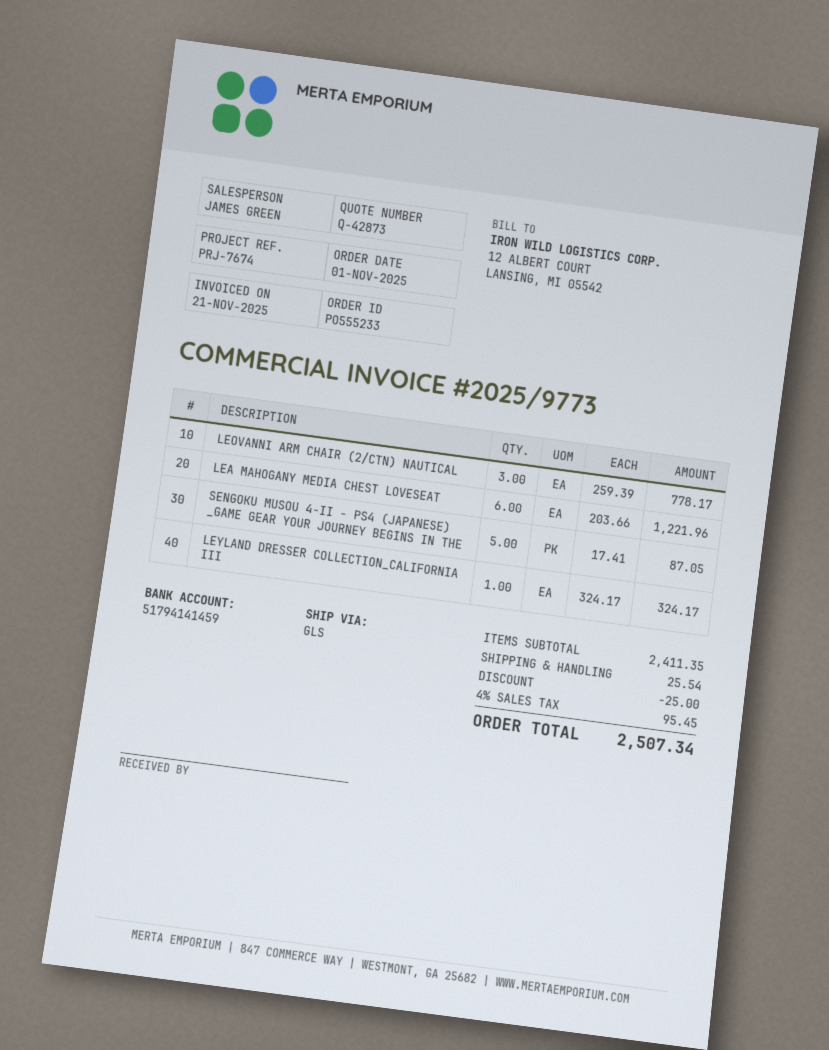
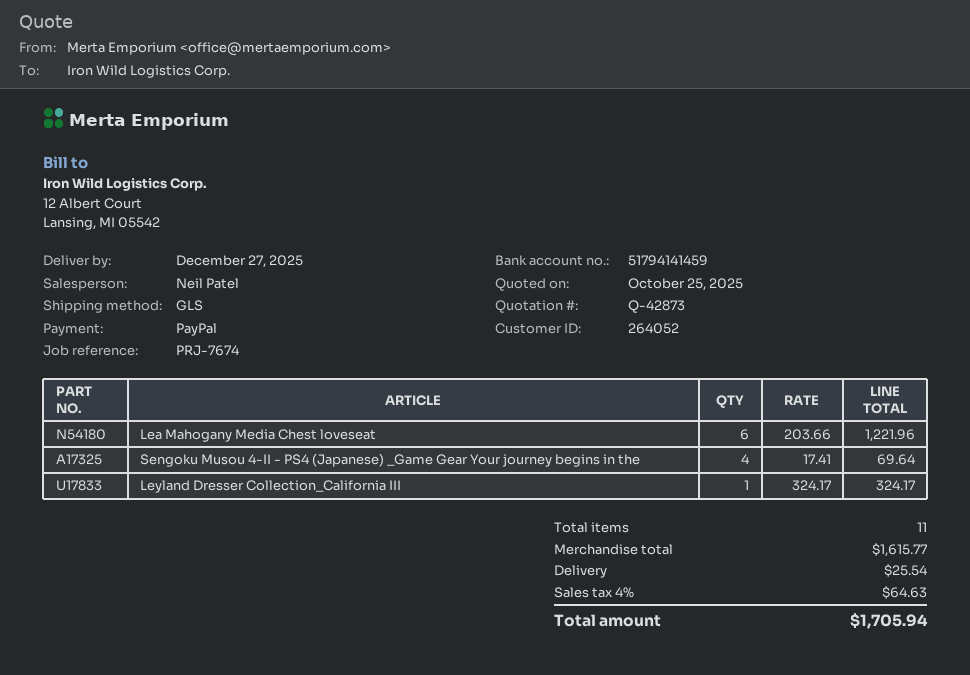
sales rep: JAMES GREEN -> Neil Patel
LEOVANNI ARM CHAIR (2/CTN) NAUTICAL: 3 x 259.39 = 778.17 -> none
SENGOKU MUSOU 4-II - PS4 (JAPANESE) _GAME GEAR YOUR JOURNEY BEGINS IN THE: 5 x 17.41 = 87.05 -> 4 x 17.41 = 69.64
subtotal: 2411.35 -> 1615.77
discount: 25.00 -> none
tax: 4% = 95.45 -> 4% = 64.63
total: 2507.34 -> 1705.94

